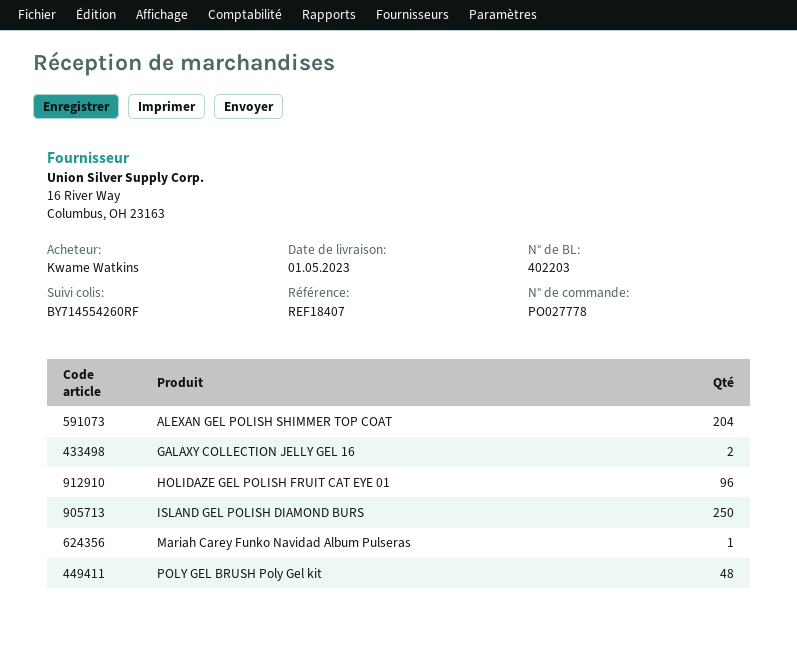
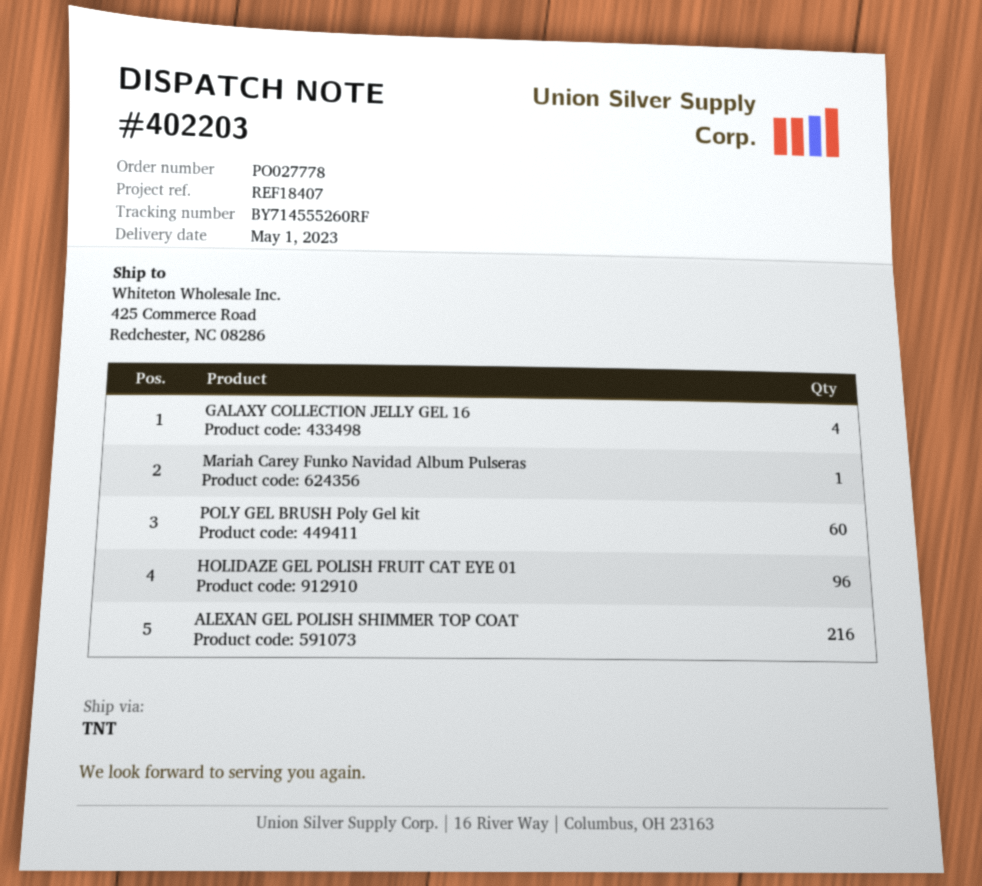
tracking number: BY714554260RF -> BY714555260RF
ALEXAN GEL POLISH SHIMMER TOP COAT: 204 -> 216
GALAXY COLLECTION JELLY GEL 16: 2 -> 4
ISLAND GEL POLISH DIAMOND BURS: 250 -> none
POLY GEL BRUSH Poly Gel kit: 48 -> 60

